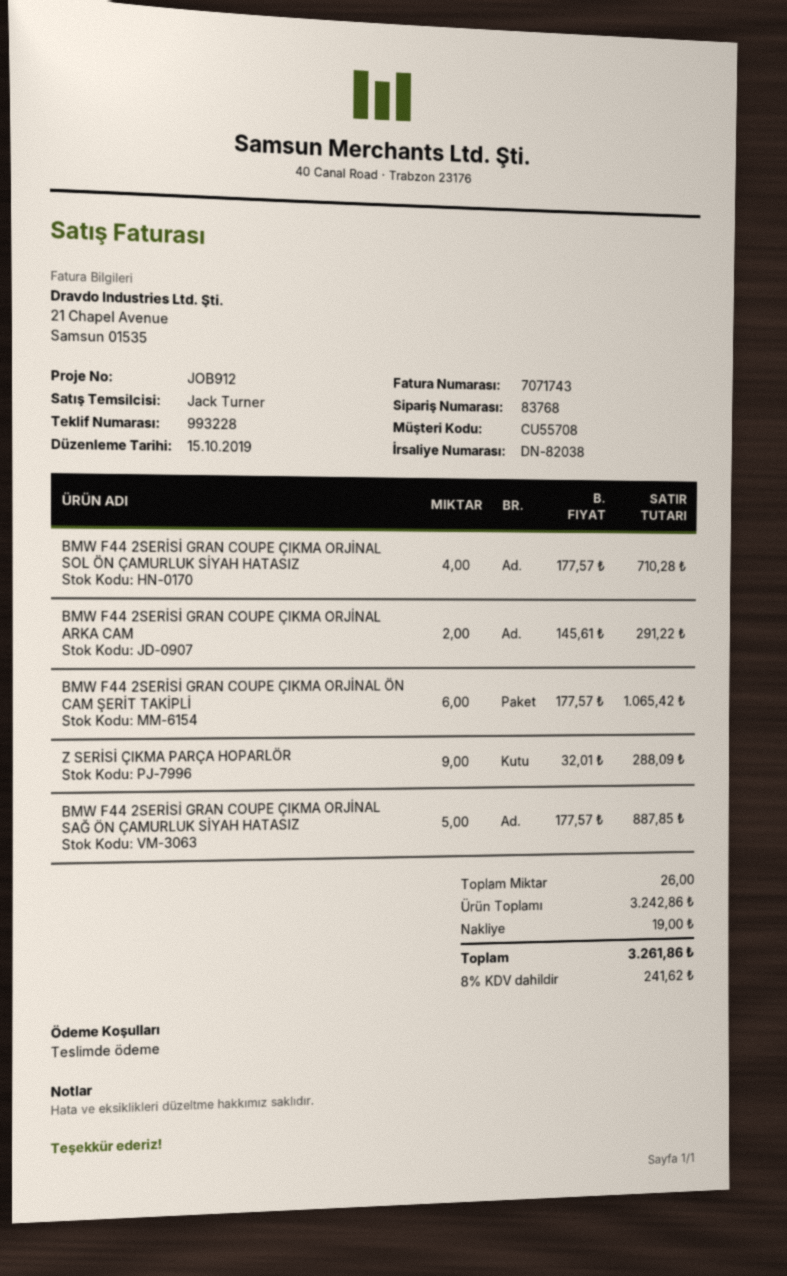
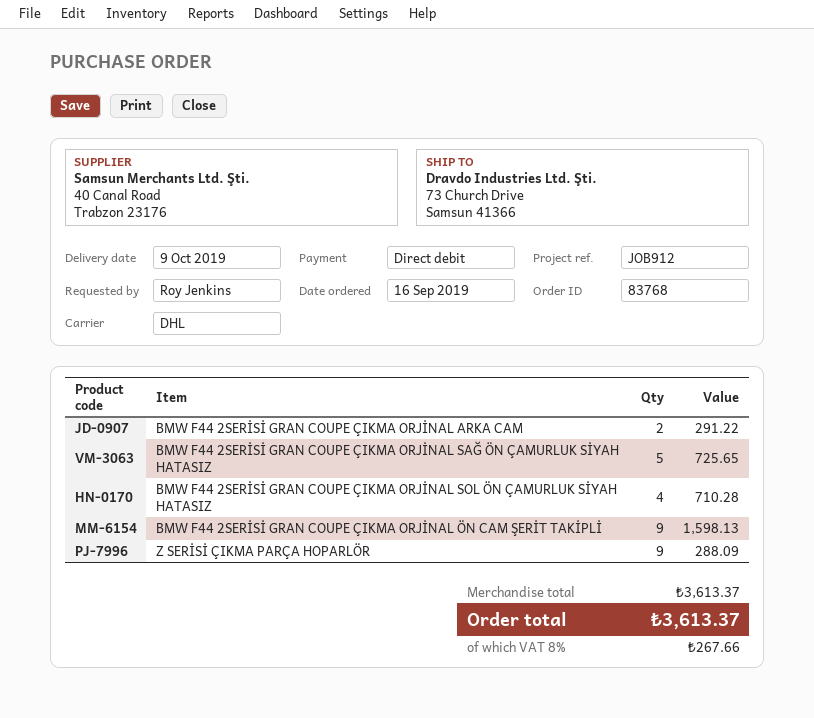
BMW F44 2SERİSİ GRAN COUPE ÇIKMA ORJİNAL ÖN CAM ŞERİT TAKİPLİ: 6 for 1065.42 -> 9 for 1598.13
BMW F44 2SERİSİ GRAN COUPE ÇIKMA ORJİNAL SAĞ ÖN ÇAMURLUK SİYAH HATASIZ: 5 for 887.85 -> 5 for 725.65
subtotal: 3242.86 -> 3613.37
shipping: 19.00 -> none
tax: 8% = 241.62 -> 8% = 267.66
total: 3261.86 -> 3613.37

